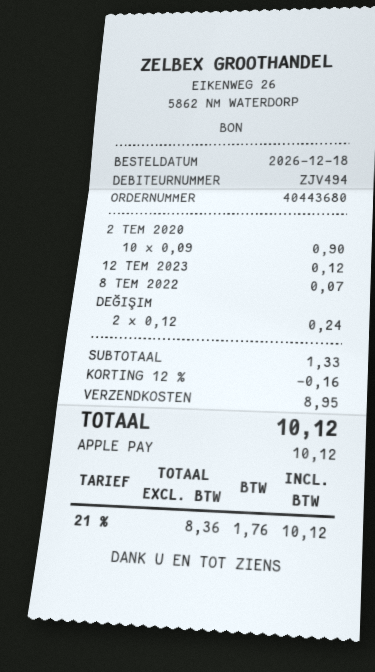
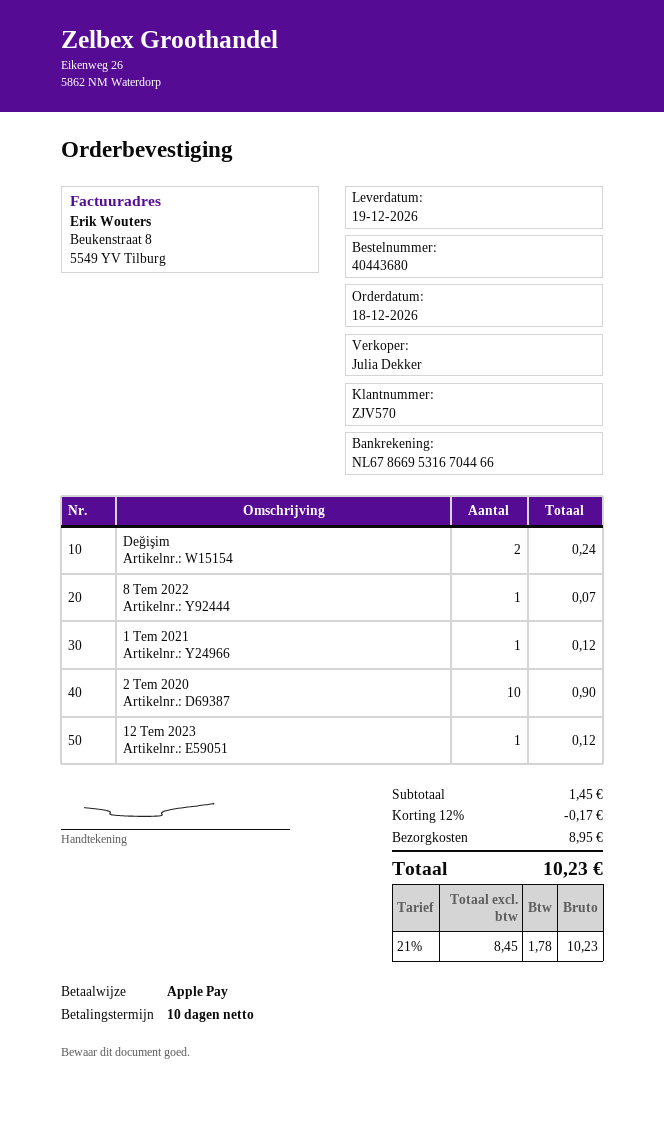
customer number: ZJV494 -> ZJV570
1 Tem 2021: none -> 1 for 0.12
subtotal: 1.33 -> 1.45
discount: 12% = 0.16 -> 12% = 0.17
net: 8.36 -> 8.45
tax: 21% = 1.76 -> 21% = 1.78
total: 10.12 -> 10.23

